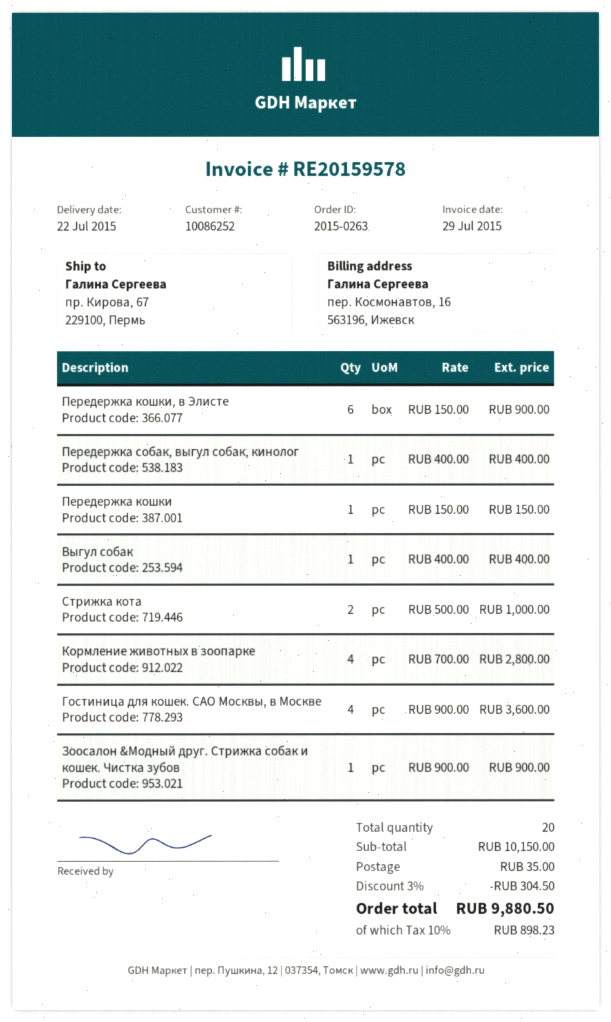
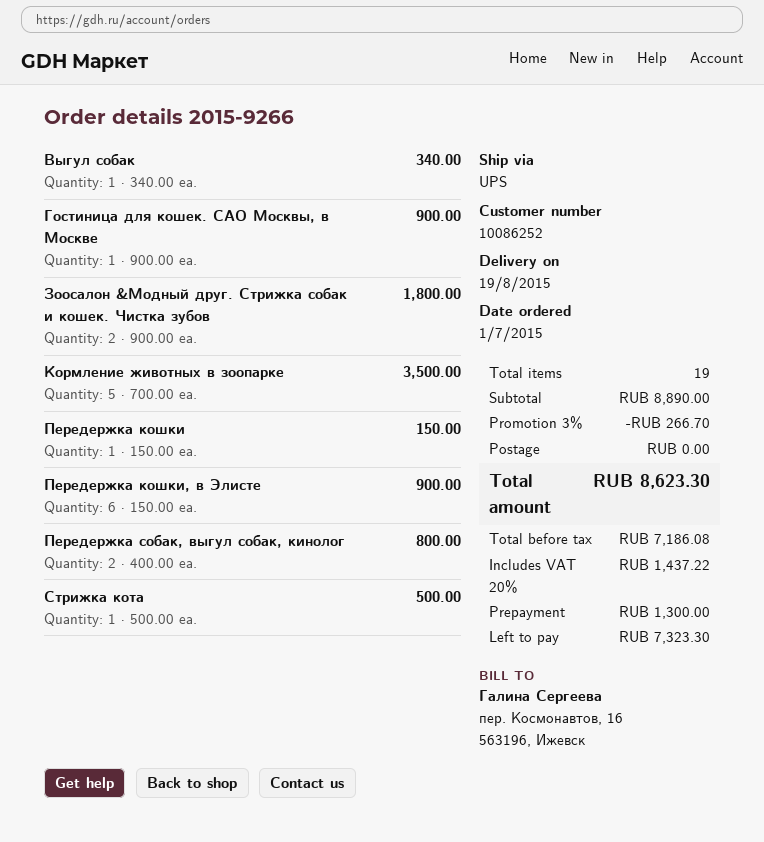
order number: 2015-0263 -> 2015-9266
delivery date: 2015-07-22 -> 2015-08-19
Передержка собак, выгул собак, кинолог: 1 x 400.00 = 400.00 -> 2 x 400.00 = 800.00
Выгул собак: 1 x 400.00 = 400.00 -> 1 x 340.00 = 340.00
Стрижка кота: 2 x 500.00 = 1000.00 -> 1 x 500.00 = 500.00
Кормление животных в зоопарке: 4 x 700.00 = 2800.00 -> 5 x 700.00 = 3500.00
Гостиница для кошек. САО Москвы, в Москве: 4 x 900.00 = 3600.00 -> 1 x 900.00 = 900.00
Зоосалон &Модный друг. Стрижка собак и кошек. Чистка зубов: 1 x 900.00 = 900.00 -> 2 x 900.00 = 1800.00
total quantity: 20 -> 19
subtotal: 10150.00 -> 8890.00
discount: 3% = 304.50 -> 3% = 266.70
shipping: 35.00 -> 0.00
tax: 10% = 898.23 -> 20% = 1437.22
total: 9880.50 -> 8623.30

